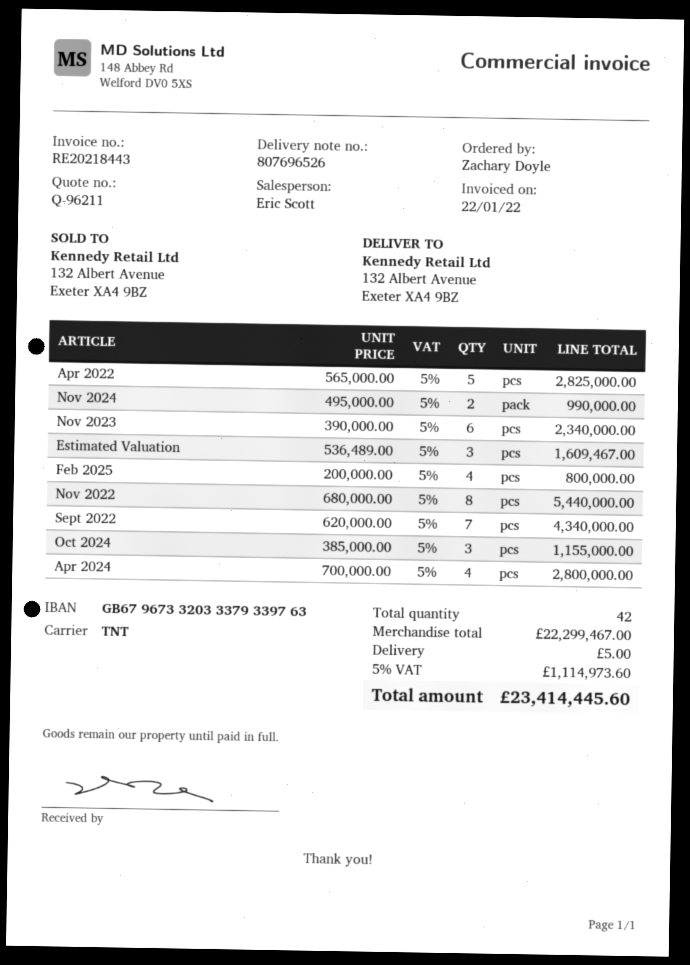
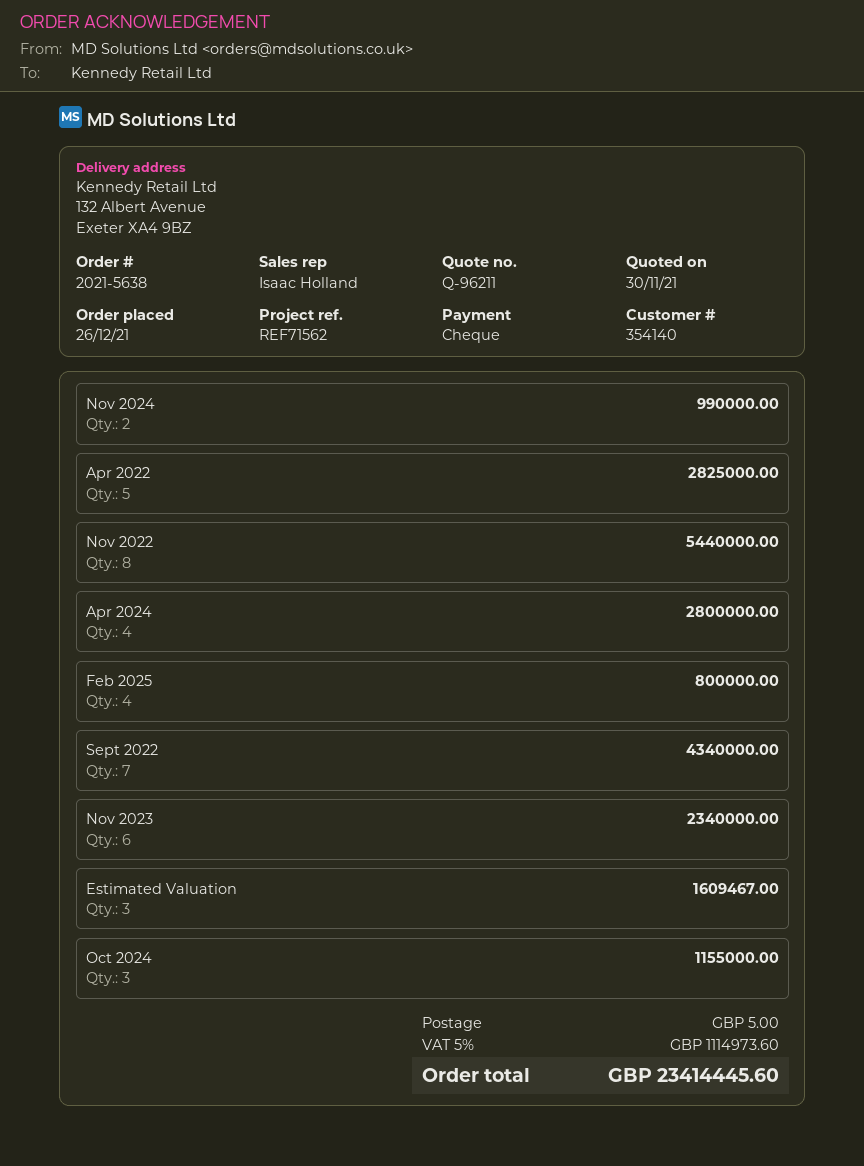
sales rep: Eric Scott -> Isaac Holland

